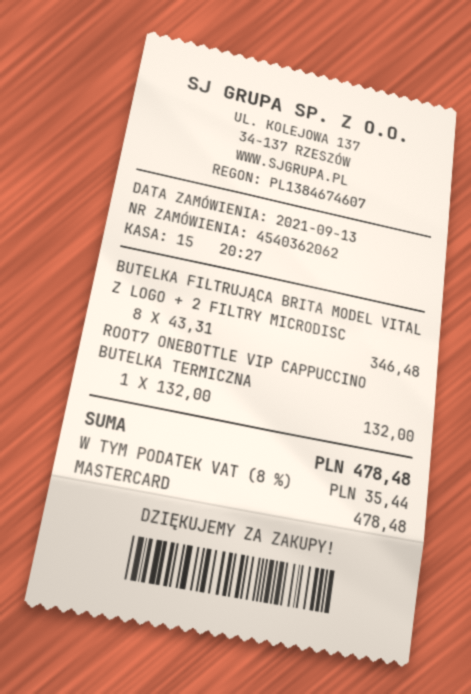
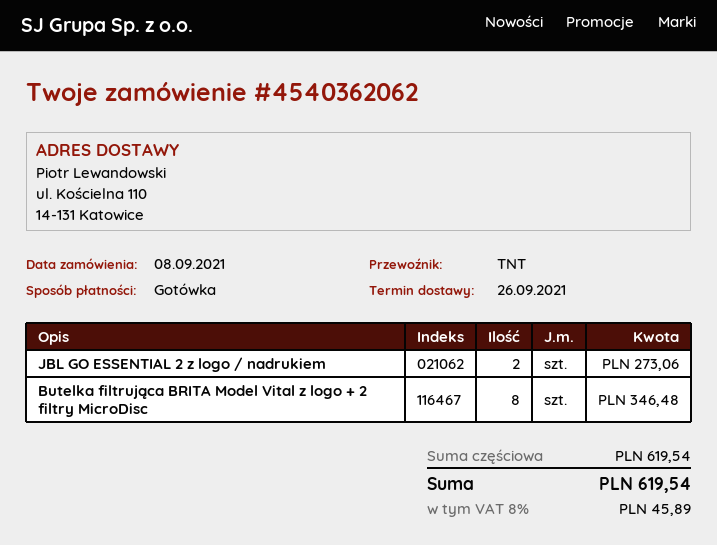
order date: 2021-09-13 -> 2021-09-08
payment method: Mastercard -> cash
ROOT7 ONEBOTTLE VIP CAPPUCCINO BUTELKA TERMICZNA: 1 for 132.00 -> none
JBL GO ESSENTIAL 2 z logo / nadrukiem: none -> 2 for 273.06
tax: 8% = 35.44 -> 8% = 45.89
total: 478.48 -> 619.54

